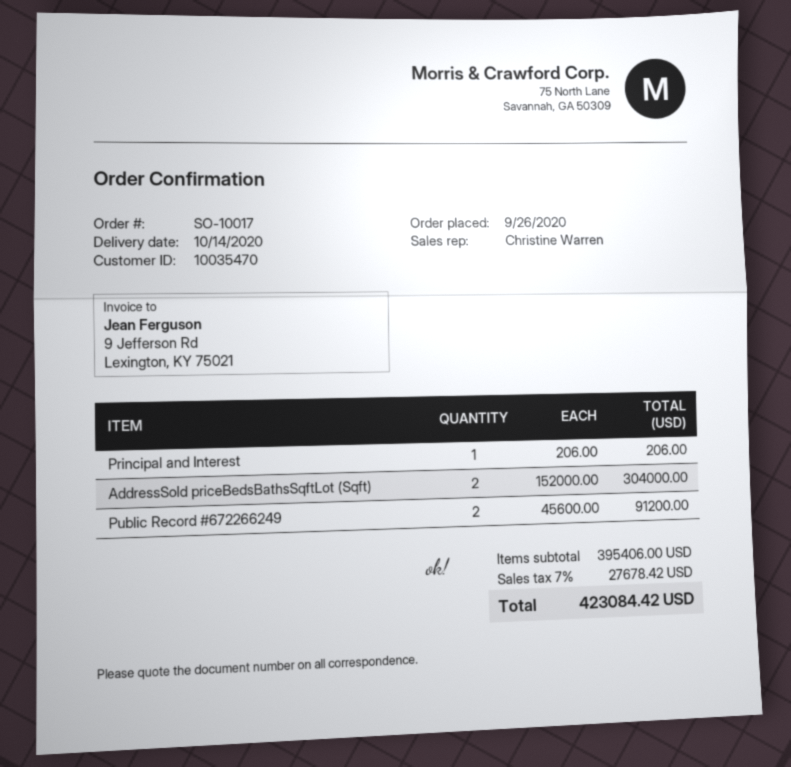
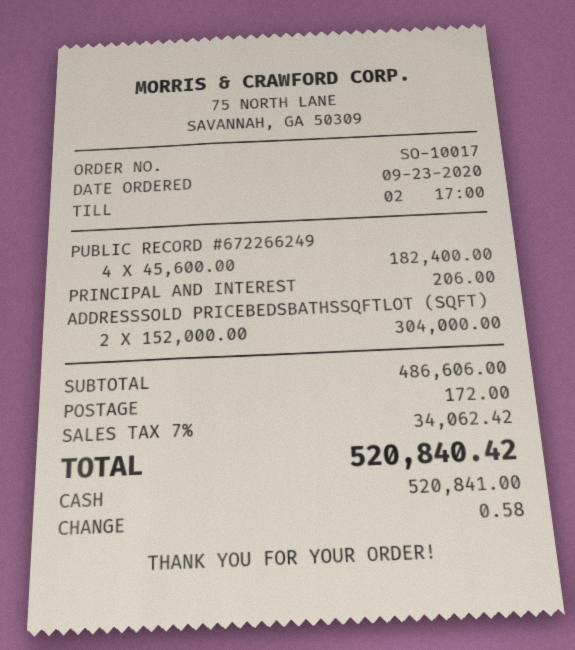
order date: 2020-09-26 -> 2020-09-23
Public Record #672266249: 2 x 45600.00 = 91200.00 -> 4 x 45600.00 = 182400.00
subtotal: 395406.00 -> 486606.00
shipping: none -> 172.00
tax: 7% = 27678.42 -> 7% = 34062.42
total: 423084.42 -> 520840.42

